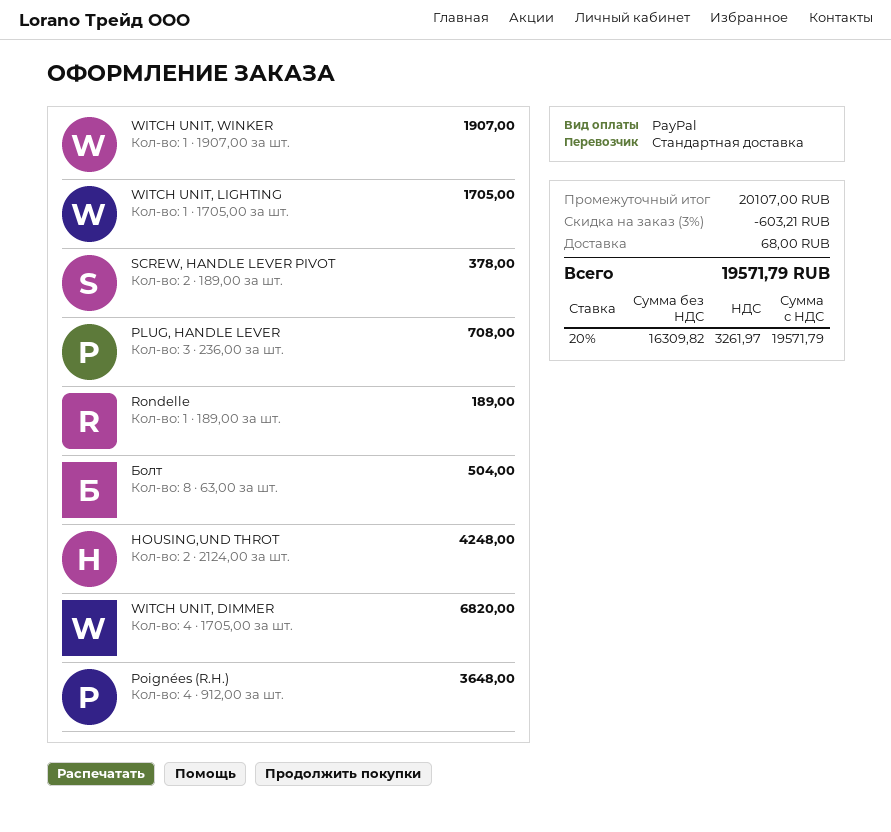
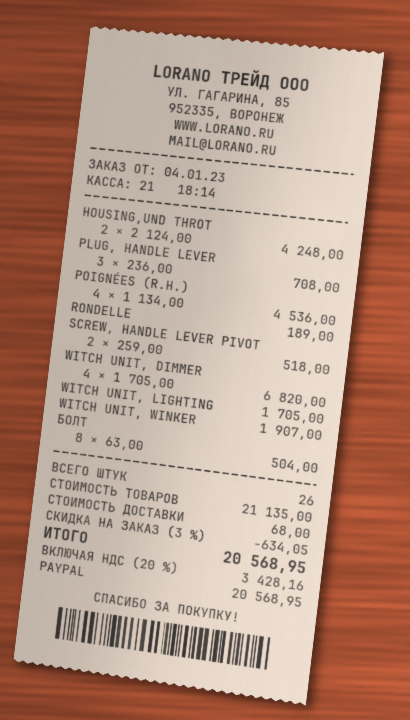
SCREW, HANDLE LEVER PIVOT: 2 x 189.00 = 378.00 -> 2 x 259.00 = 518.00
Poignées (R.H.): 4 x 912.00 = 3648.00 -> 4 x 1134.00 = 4536.00
subtotal: 20107.00 -> 21135.00
discount: 3% = 603.21 -> 3% = 634.05
tax: 20% = 3261.97 -> 20% = 3428.16
total: 19571.79 -> 20568.95

